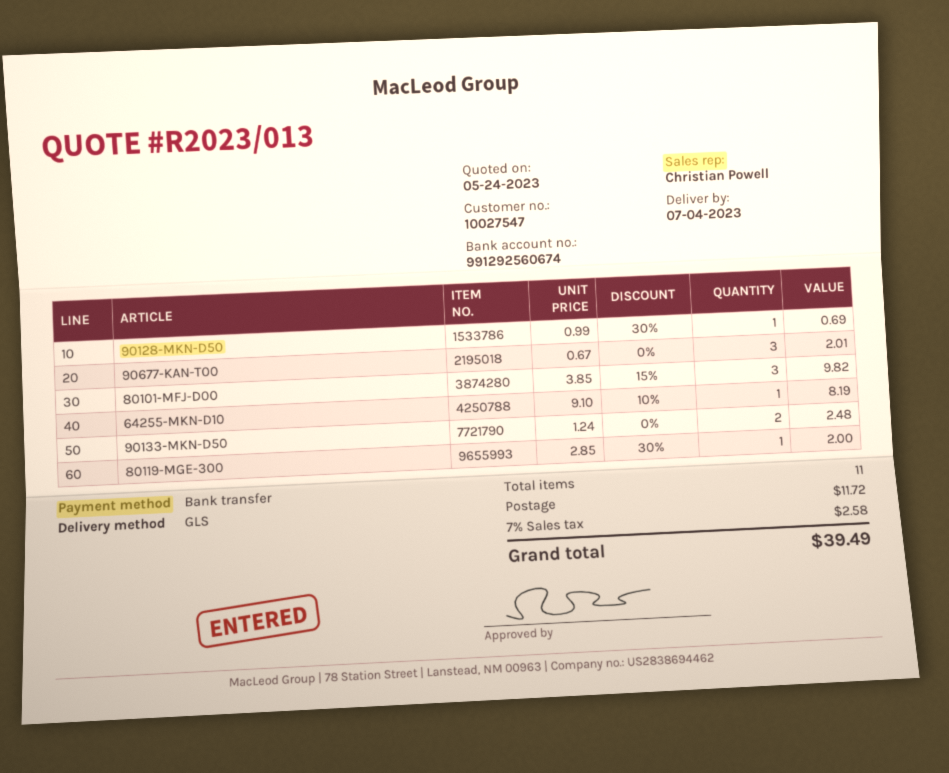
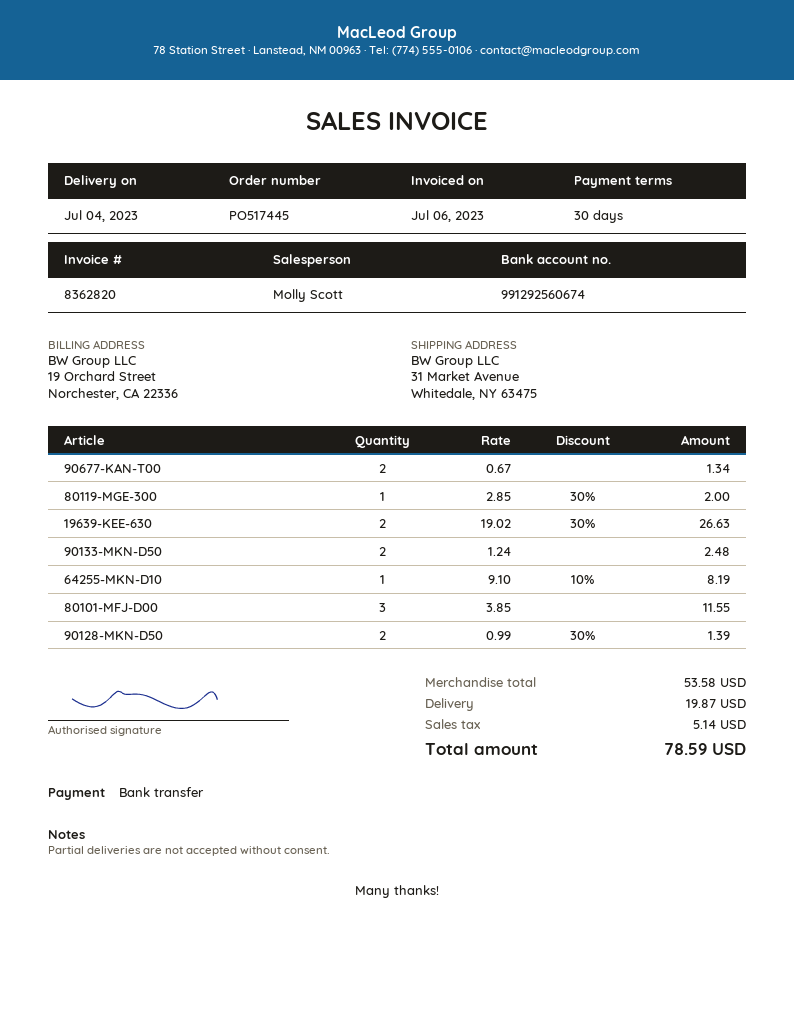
sales rep: Christian Powell -> Molly Scott
90128-MKN-D50: 1 x 0.99 - 30% = 0.69 -> 2 x 0.99 - 30% = 1.39
90677-KAN-T00: 3 x 0.67 = 2.01 -> 2 x 0.67 = 1.34
80101-MFJ-D00: 3 x 3.85 - 15% = 9.82 -> 3 x 3.85 = 11.55
19639-KEE-630: none -> 2 x 19.02 - 30% = 26.63
shipping: 11.72 -> 19.87
tax: 2.58 -> 5.14
total: 39.49 -> 78.59

